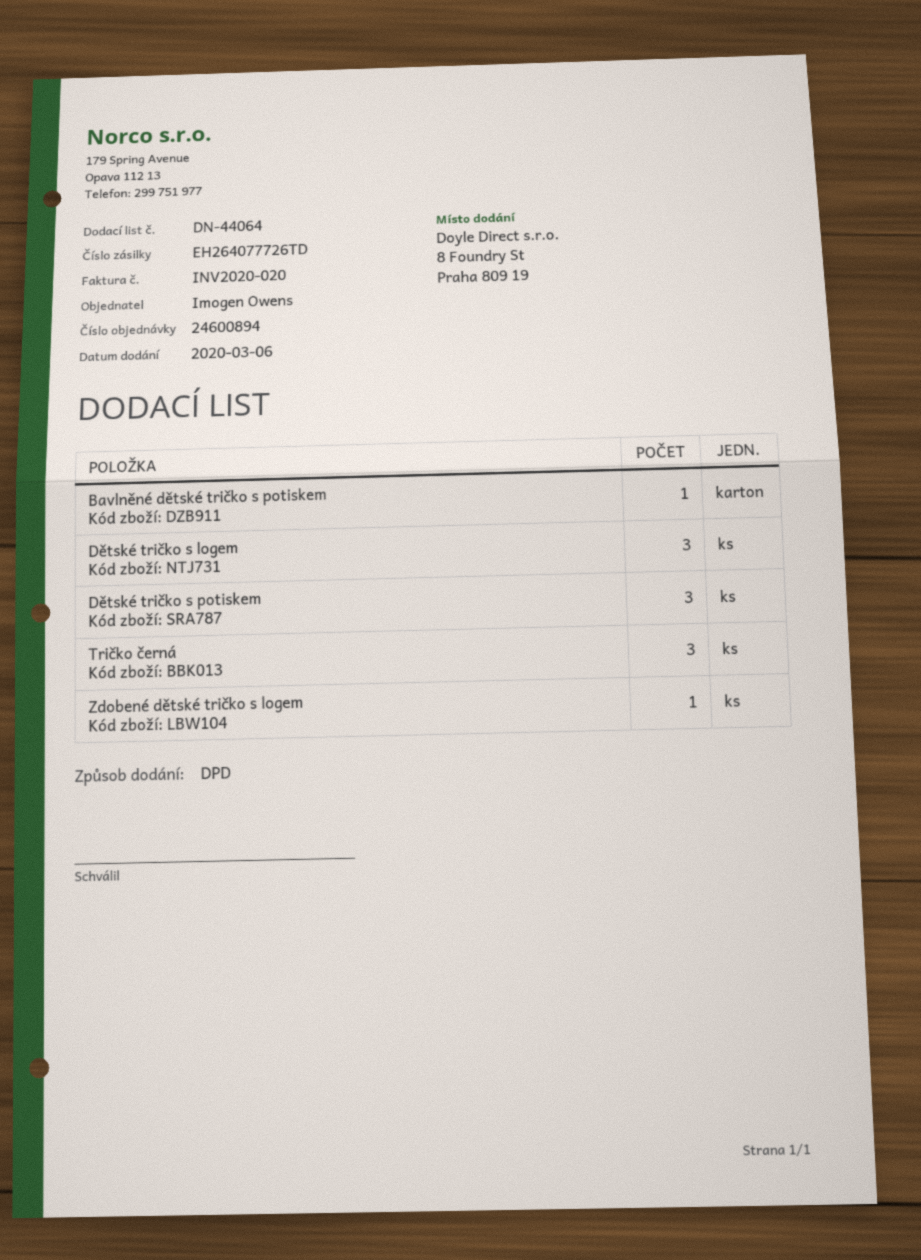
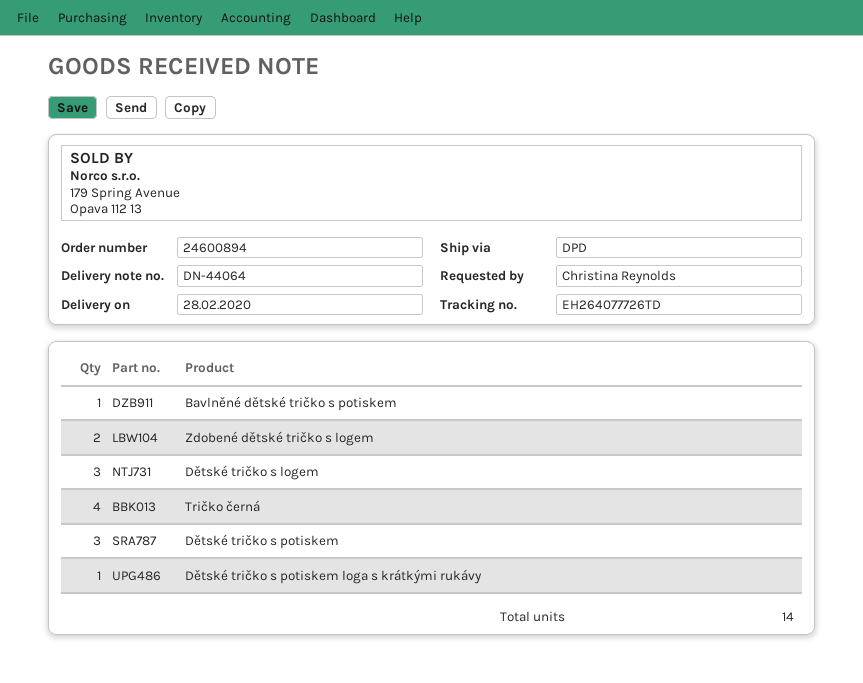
delivery date: 2020-03-06 -> 2020-02-28
ordered by: Imogen Owens -> Christina Reynolds
Tričko černá: 3 -> 4
Zdobené dětské tričko s logem: 1 -> 2
Dětské tričko s potiskem loga s krátkými rukávy: none -> 1

